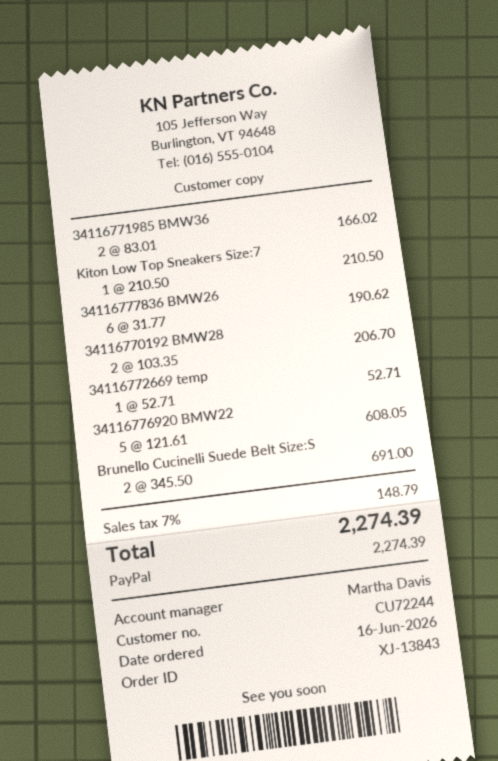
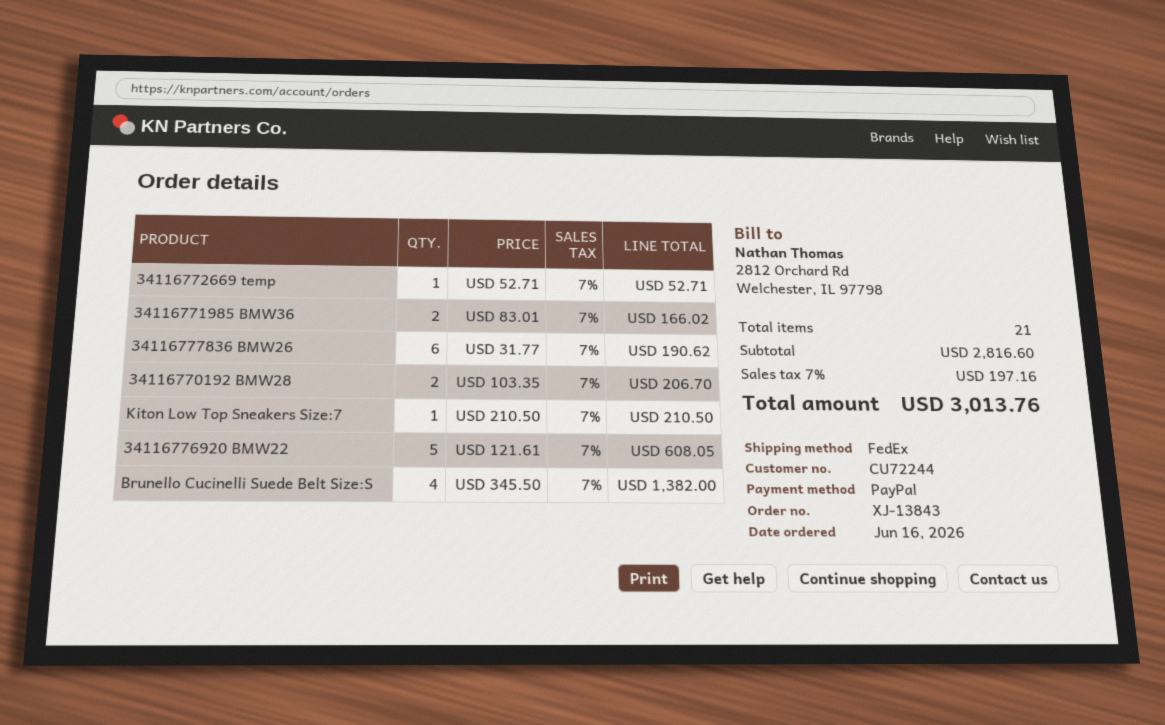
Brunello Cucinelli Suede Belt Size:S: 2 x 345.50 = 691.00 -> 4 x 345.50 = 1382.00
tax: 7% = 148.79 -> 7% = 197.16
total: 2274.39 -> 3013.76

